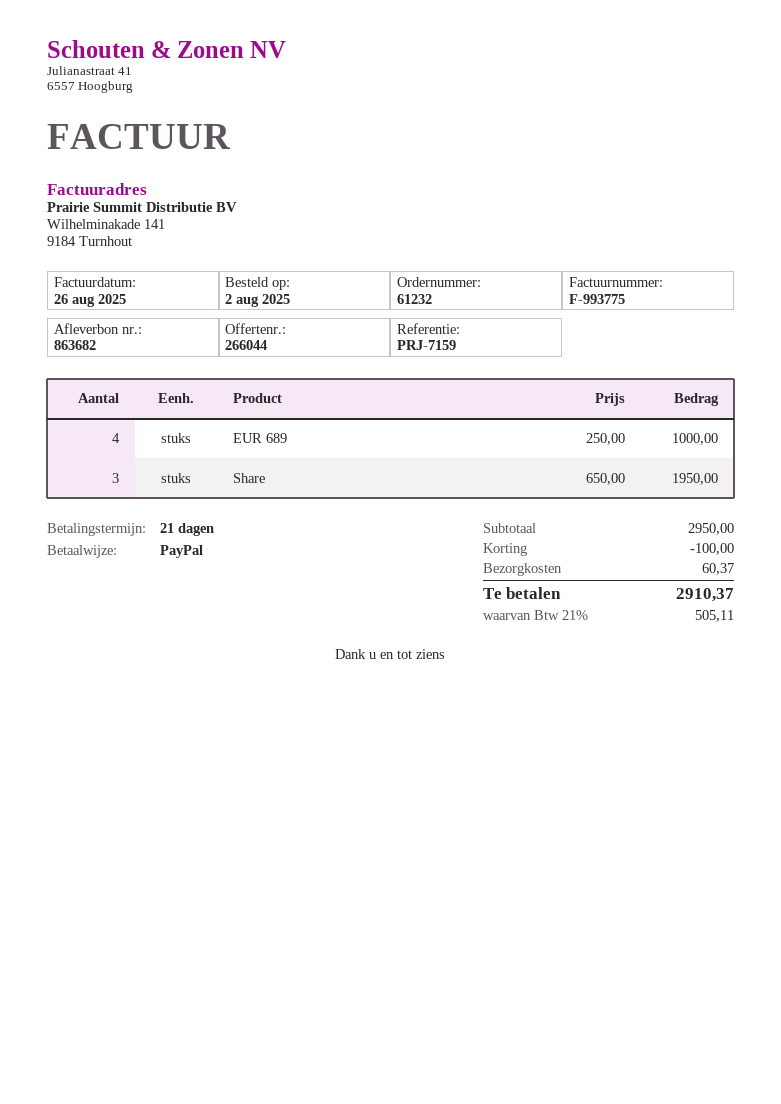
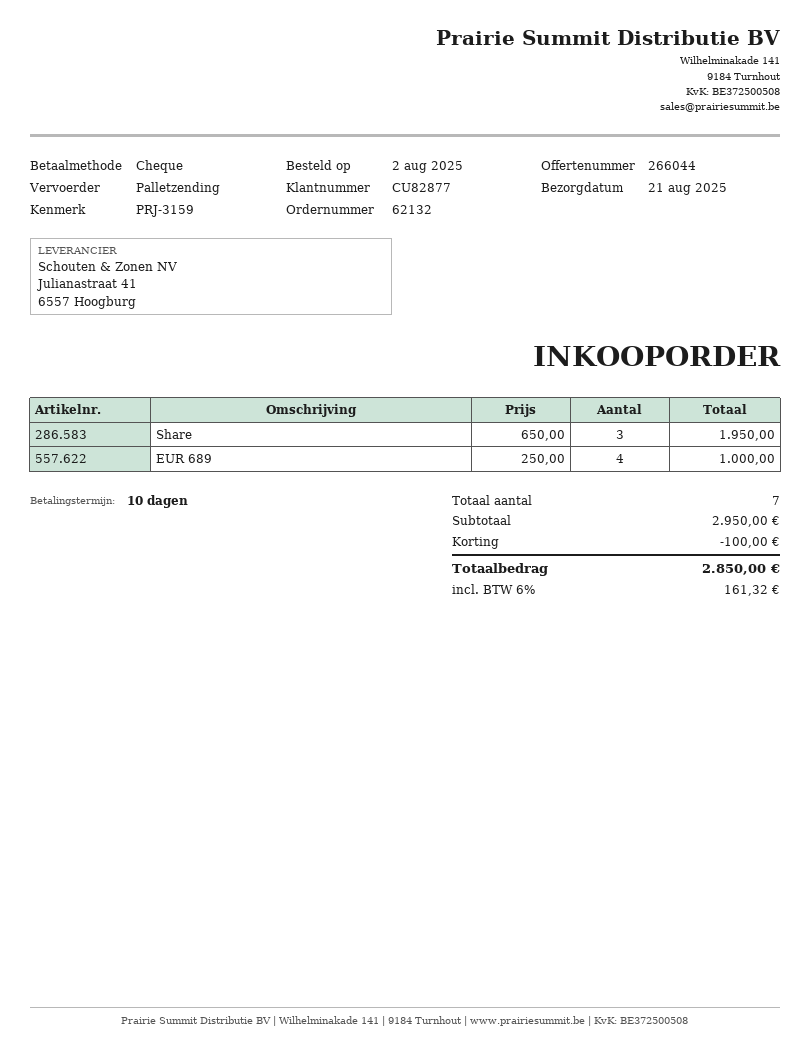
order number: 61232 -> 62132
payment terms: 21 days -> 10 days
reference: PRJ-7159 -> PRJ-3159
payment method: PayPal -> cheque
shipping: 60.37 -> none
tax: 21% = 505.11 -> 6% = 161.32
total: 2910.37 -> 2850.00

